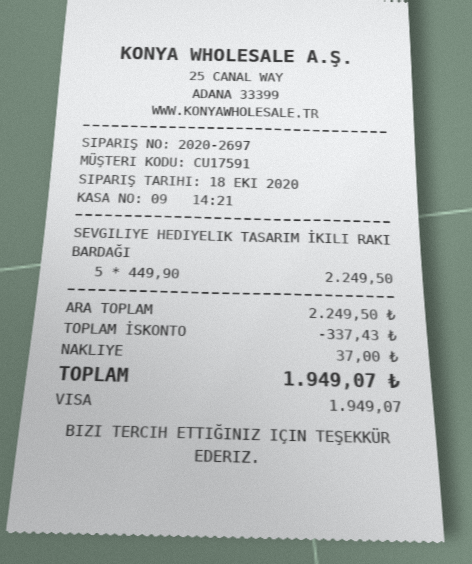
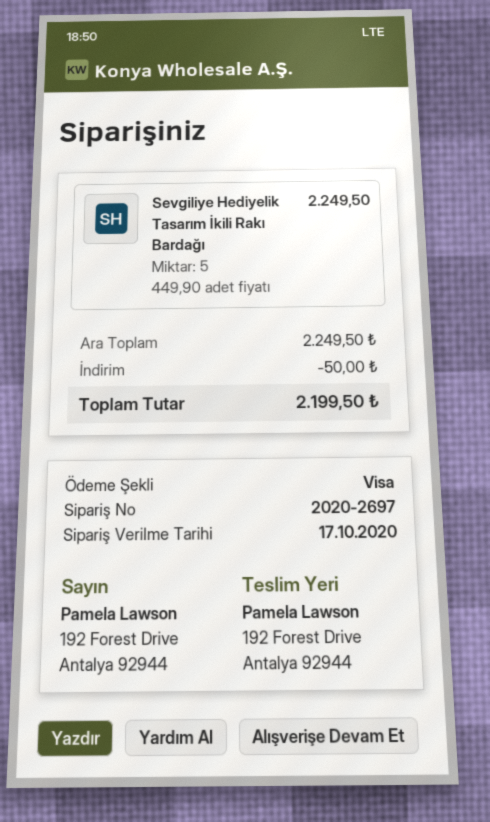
order date: 2020-10-18 -> 2020-10-17
discount: 337.43 -> 50.00
shipping: 37.00 -> none
total: 1949.07 -> 2199.50

